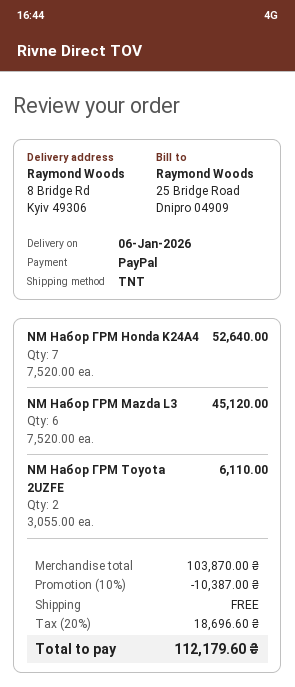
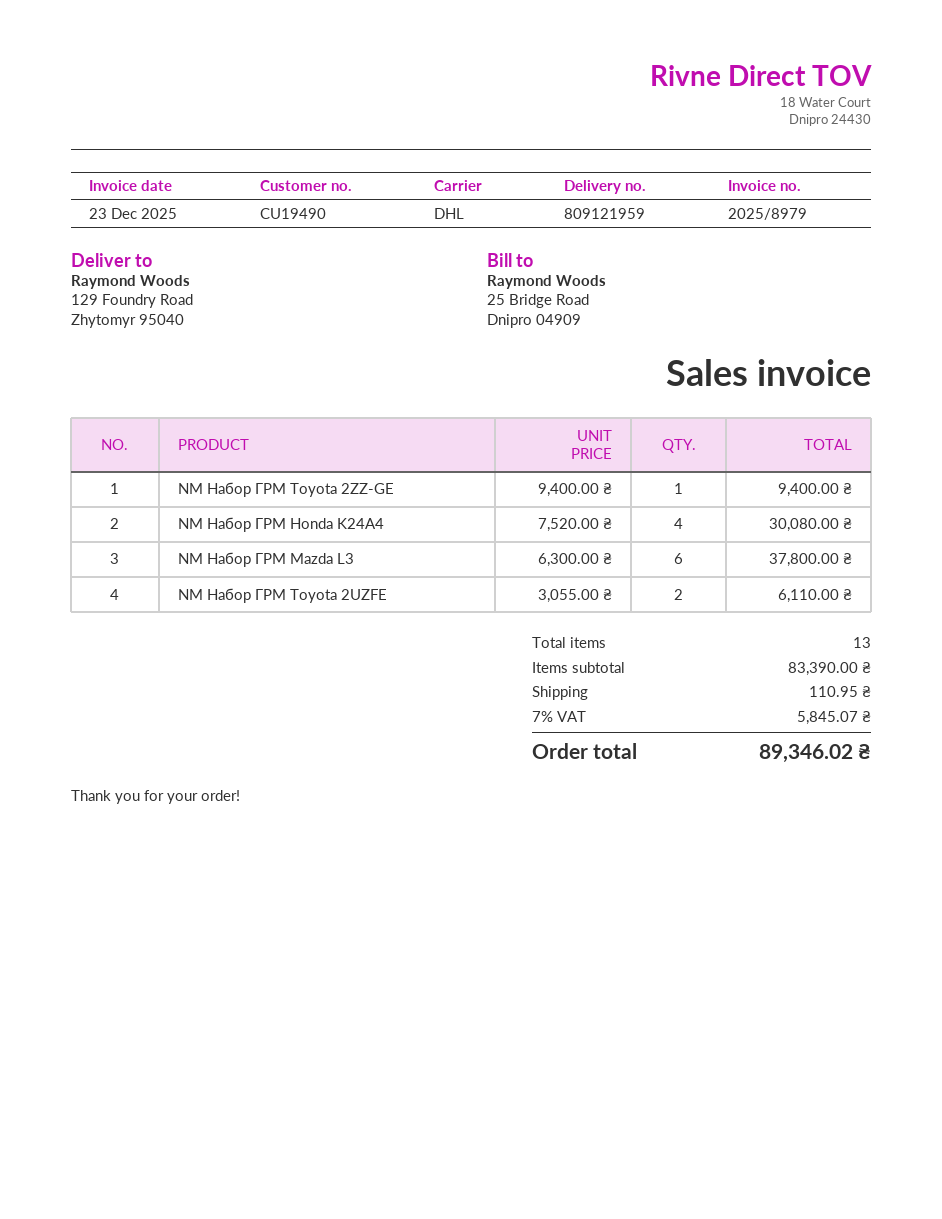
shipping method: TNT -> DHL
ship to: 8 Bridge Rd, Kyiv 49306 -> 129 Foundry Road, Zhytomyr 95040
NM Набор ГРМ Honda K24A4: 7 x 7520.00 = 52640.00 -> 4 x 7520.00 = 30080.00
NM Набор ГРМ Mazda L3: 6 x 7520.00 = 45120.00 -> 6 x 6300.00 = 37800.00
NM Набор ГРМ Toyota 2ZZ-GE: none -> 1 x 9400.00 = 9400.00
subtotal: 103870.00 -> 83390.00
discount: 10% = 10387.00 -> none
shipping: 0.00 -> 110.95
tax: 20% = 18696.60 -> 7% = 5845.07
total: 112179.60 -> 89346.02

